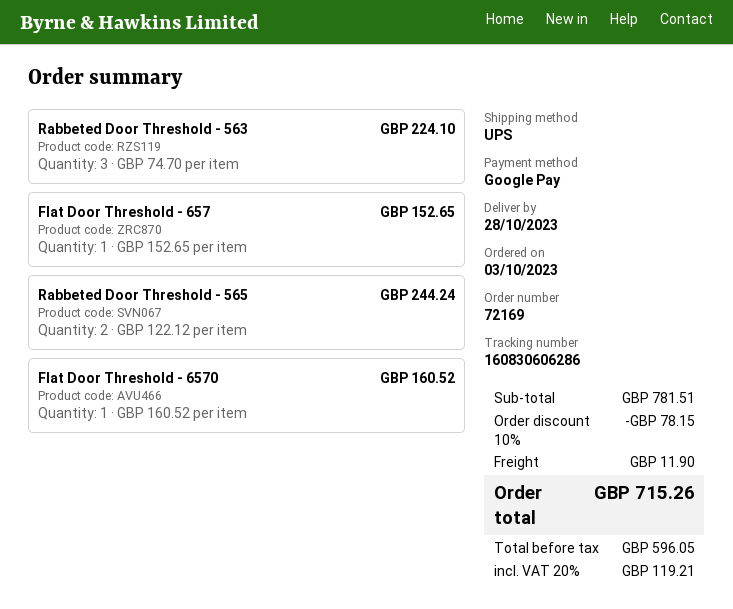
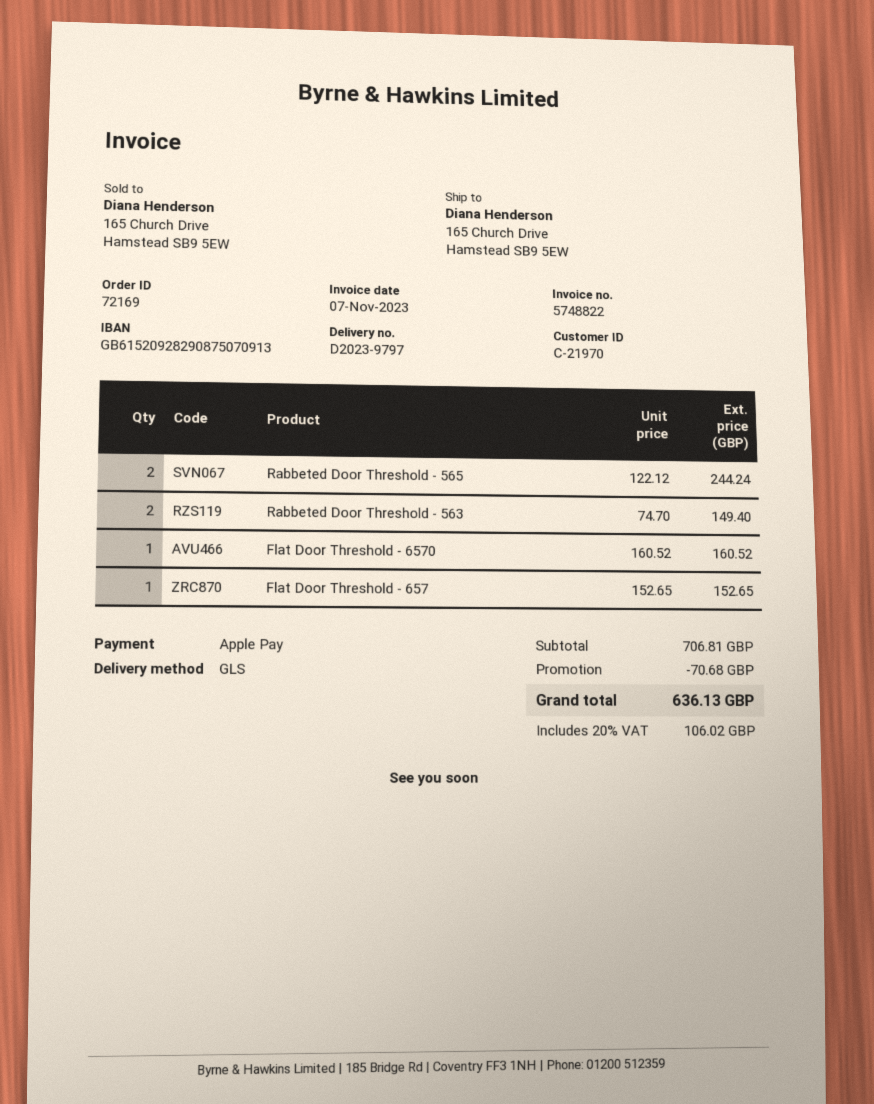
payment method: Google Pay -> Apple Pay
shipping method: UPS -> GLS
Rabbeted Door Threshold - 563: 3 x 74.70 = 224.10 -> 2 x 74.70 = 149.40
subtotal: 781.51 -> 706.81
discount: 78.15 -> 70.68
shipping: 11.90 -> none
tax: 20% = 119.21 -> 20% = 106.02
total: 715.26 -> 636.13

